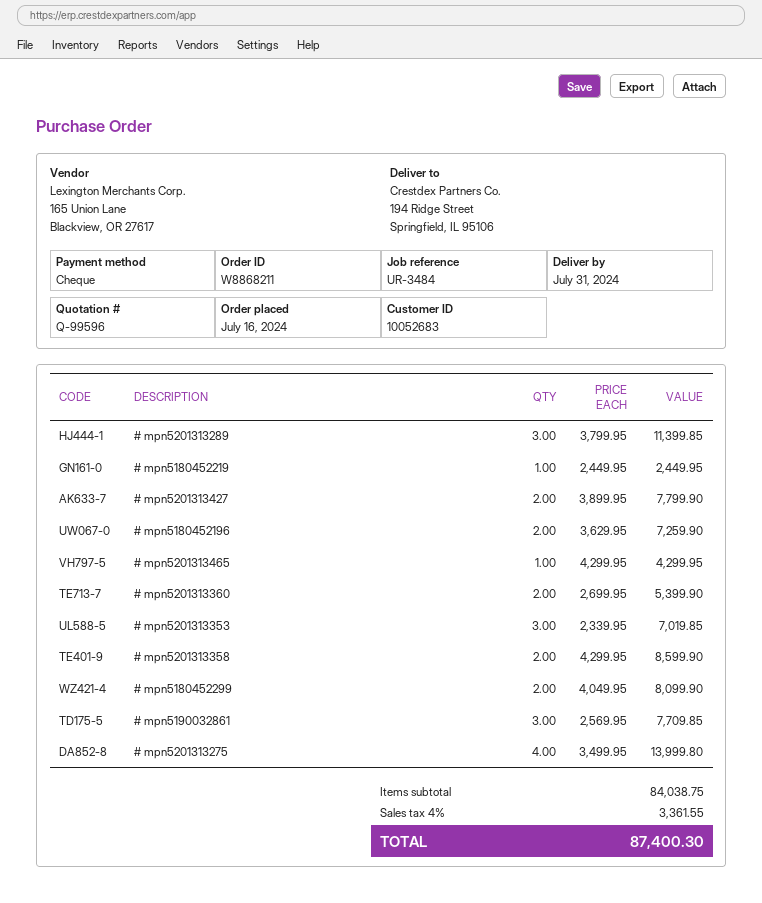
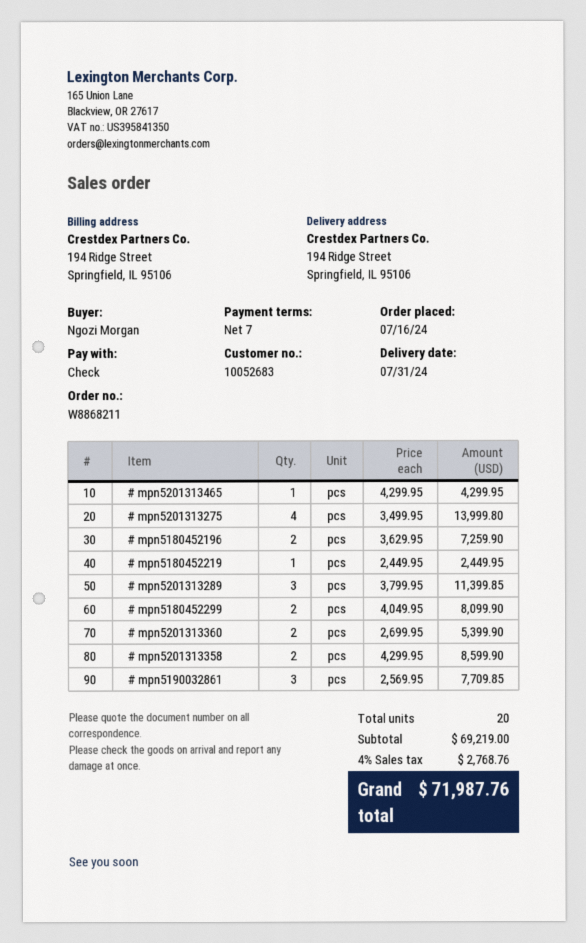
# mpn5201313427: 2 x 3899.95 = 7799.90 -> none
# mpn5201313353: 3 x 2339.95 = 7019.85 -> none
subtotal: 84038.75 -> 69219.00
tax: 4% = 3361.55 -> 4% = 2768.76
total: 87400.30 -> 71987.76

